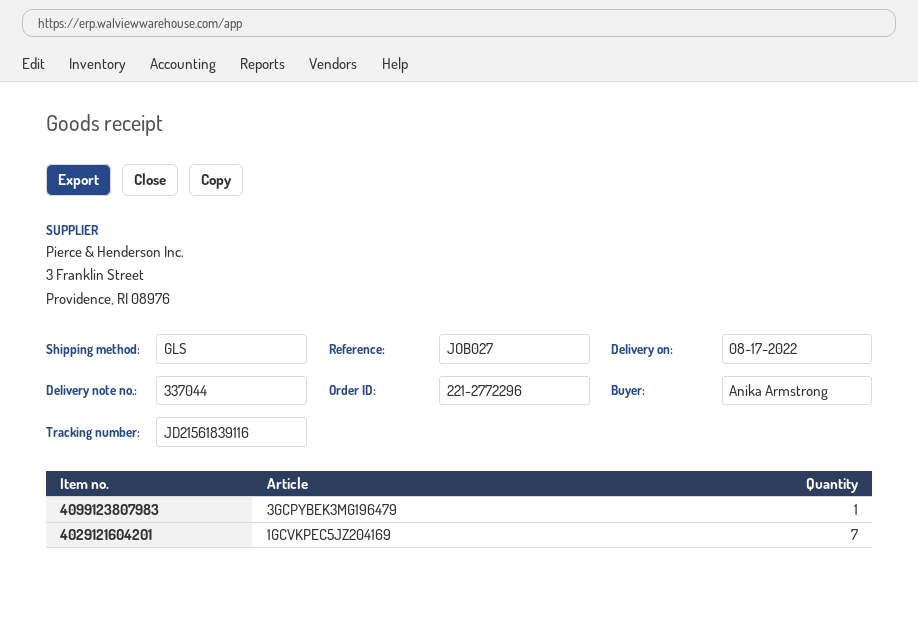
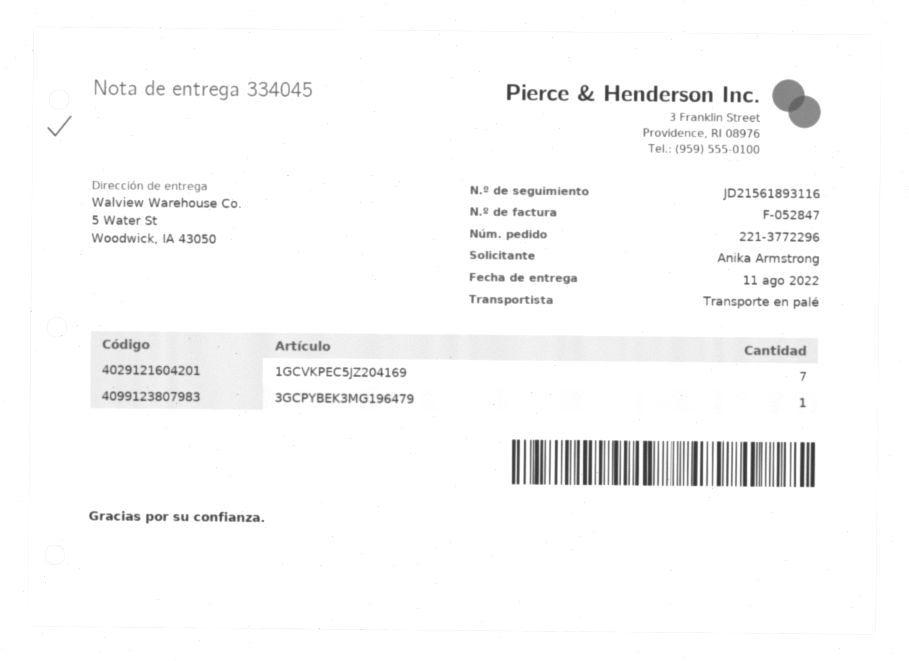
order number: 221-2772296 -> 221-3772296
delivery note number: 337044 -> 334045
delivery date: 2022-08-17 -> 2022-08-11
shipping method: GLS -> pallet freight
tracking number: JD21561839116 -> JD21561893116

